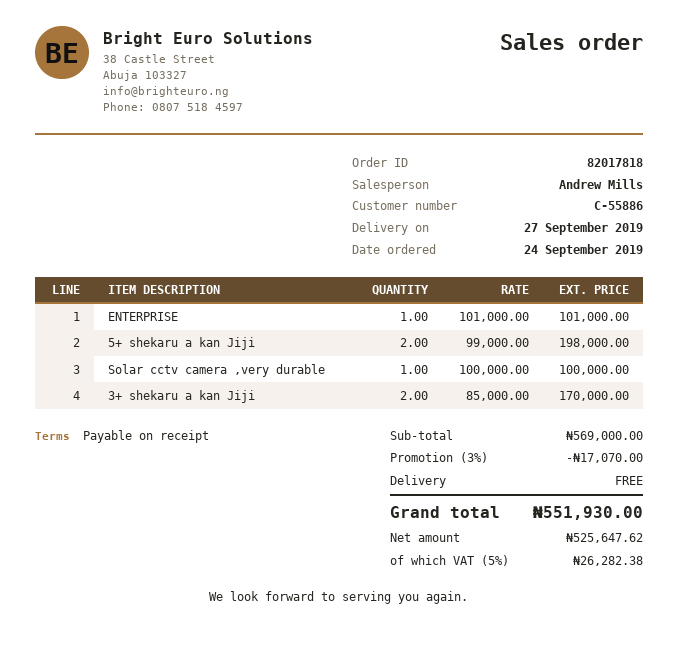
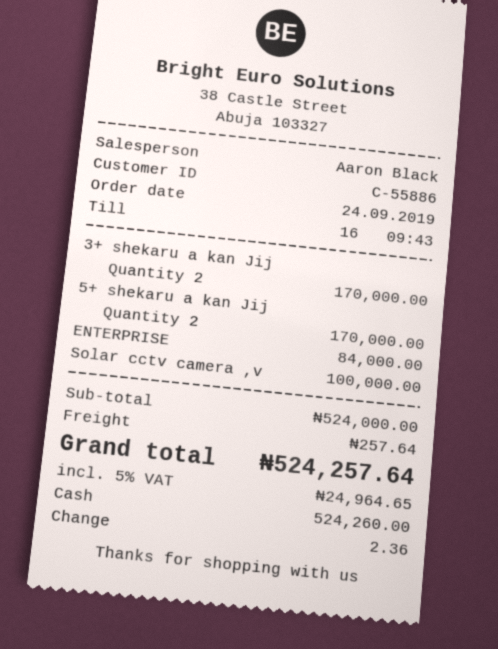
sales rep: Andrew Mills -> Aaron Black
ENTERPRISE: 1 for 101000.00 -> 1 for 84000.00
5+ shekaru a kan Jiji: 2 for 198000.00 -> 2 for 170000.00
subtotal: 569000.00 -> 524000.00
discount: 3% = 17070.00 -> none
shipping: 0.00 -> 257.64
tax: 5% = 26282.38 -> 5% = 24964.65
total: 551930.00 -> 524257.64

